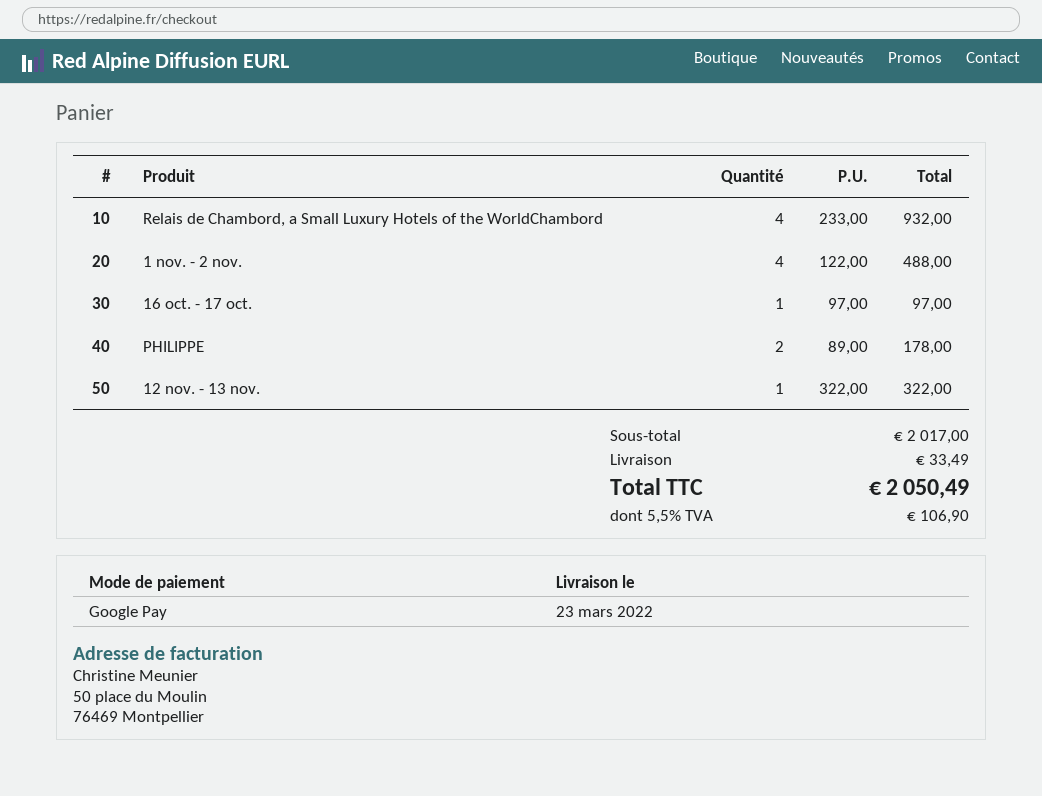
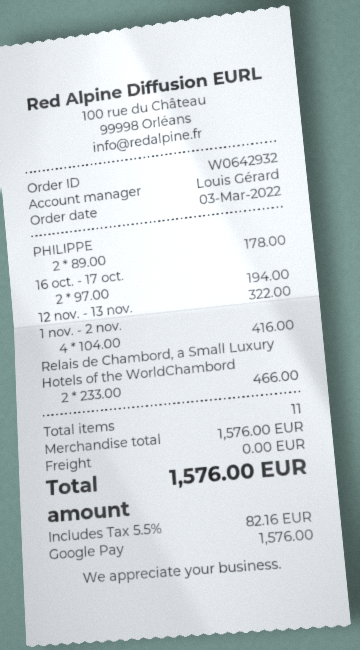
Relais de Chambord, a Small Luxury Hotels of the WorldChambord: 4 x 233.00 = 932.00 -> 2 x 233.00 = 466.00
1 nov. - 2 nov.: 4 x 122.00 = 488.00 -> 4 x 104.00 = 416.00
16 oct. - 17 oct.: 1 x 97.00 = 97.00 -> 2 x 97.00 = 194.00
subtotal: 2017.00 -> 1576.00
shipping: 33.49 -> 0.00
tax: 5.5% = 106.90 -> 5.5% = 82.16
total: 2050.49 -> 1576.00

